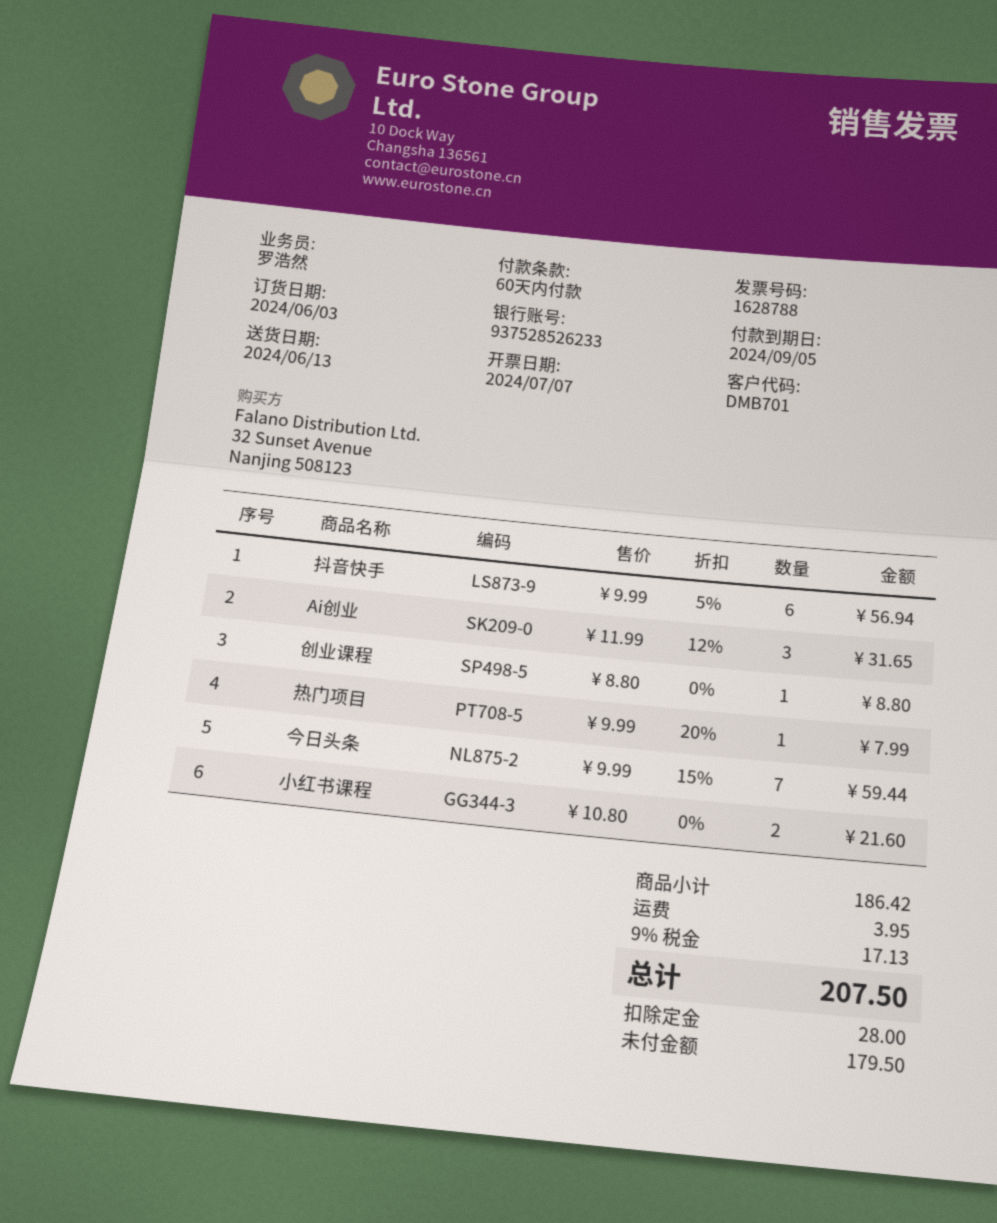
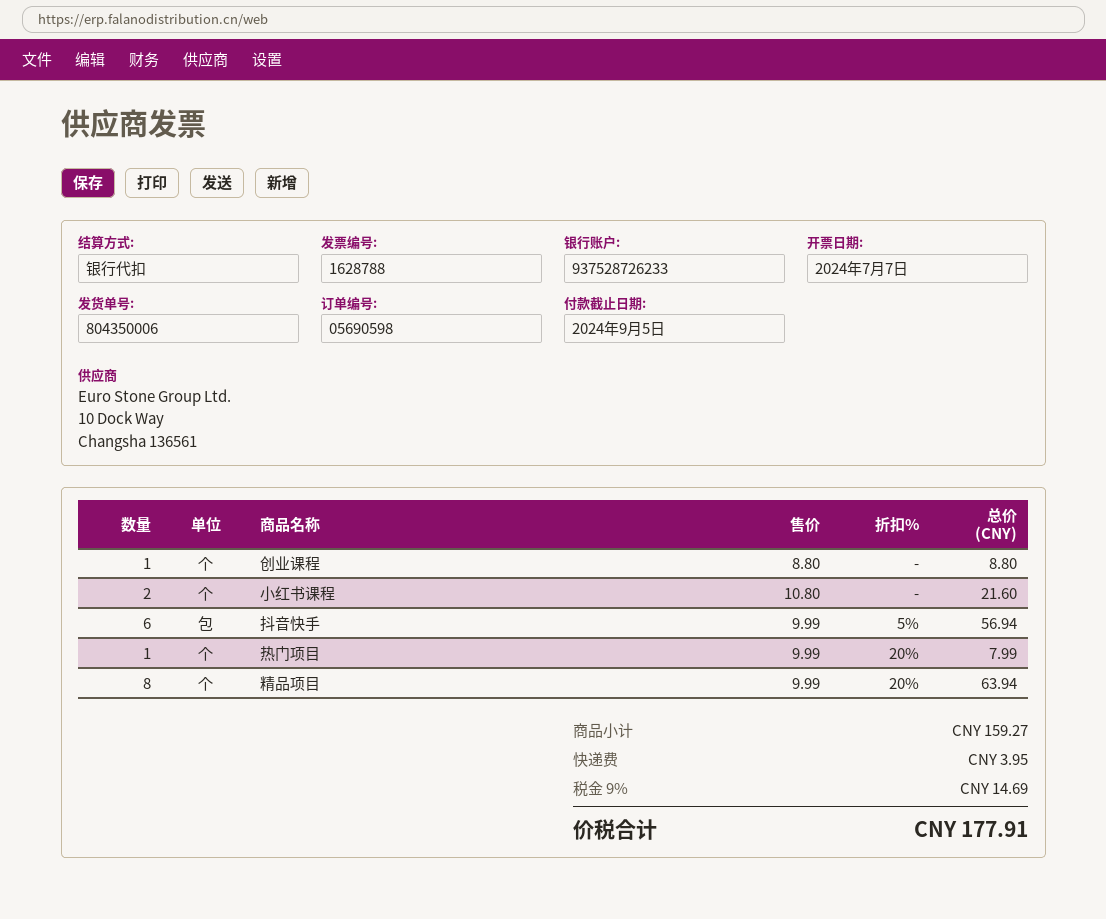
bank account: 937528526233 -> 937528726233
Ai创业: 3 x 11.99 - 12% = 31.65 -> none
今日头条: 7 x 9.99 - 15% = 59.44 -> none
精品项目: none -> 8 x 9.99 - 20% = 63.94
subtotal: 186.42 -> 159.27
tax: 9% = 17.13 -> 9% = 14.69
total: 207.50 -> 177.91

